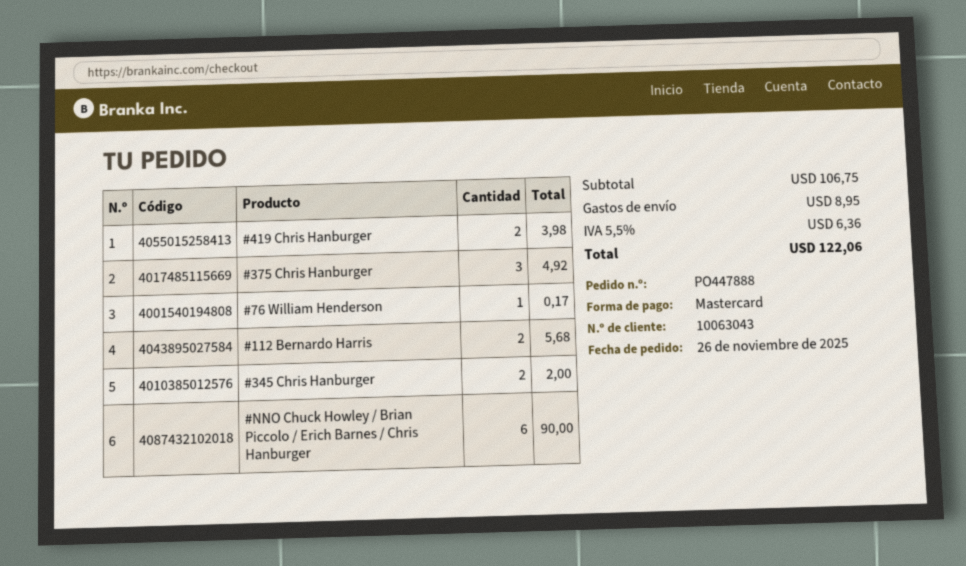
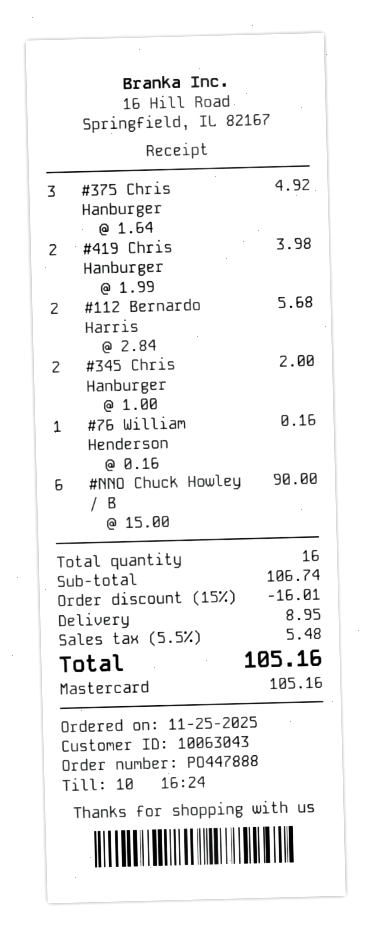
order date: 2025-11-26 -> 2025-11-25
#76 William Henderson: 1 for 0.17 -> 1 for 0.16
subtotal: 106.75 -> 106.74
discount: none -> 15% = 16.01
tax: 5.5% = 6.36 -> 5.5% = 5.48
total: 122.06 -> 105.16

